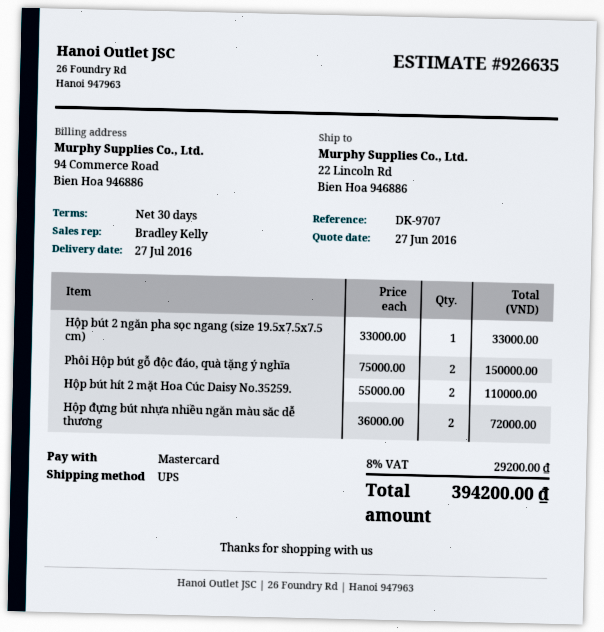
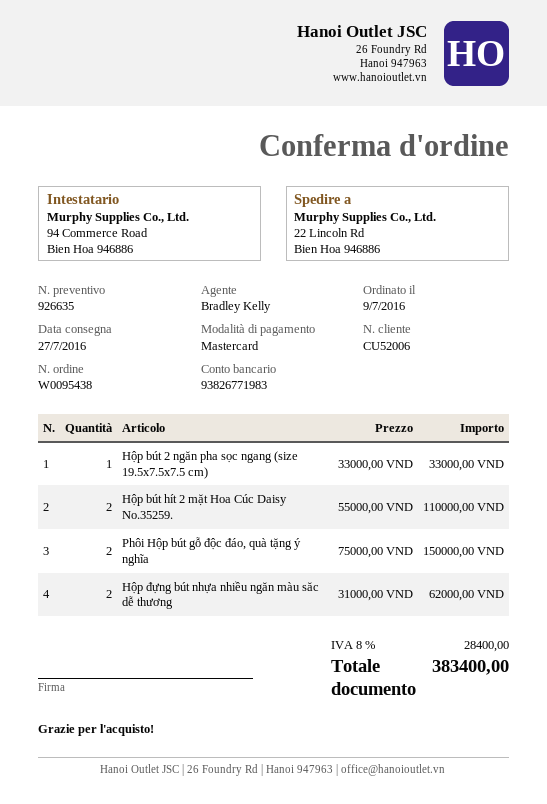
Hộp đựng bút nhựa nhiều ngăn màu săc dễ thương: 2 x 36000.00 = 72000.00 -> 2 x 31000.00 = 62000.00
tax: 8% = 29200.00 -> 8% = 28400.00
total: 394200.00 -> 383400.00

